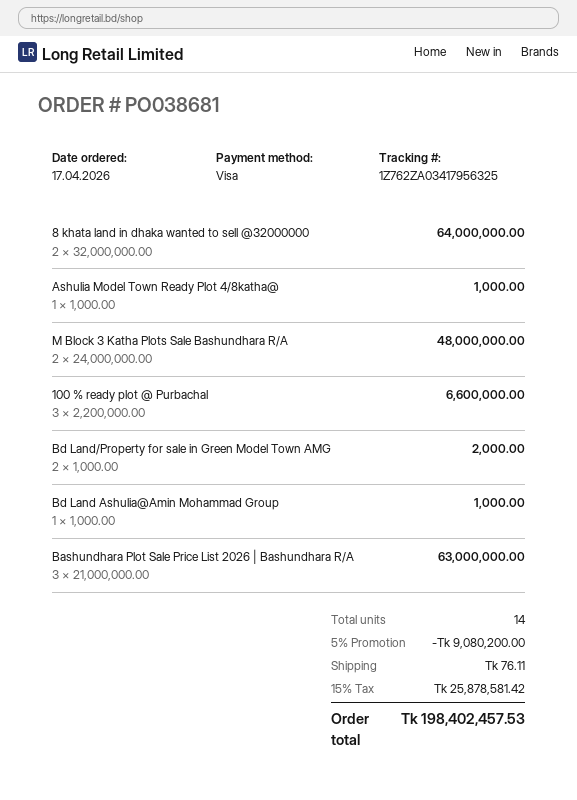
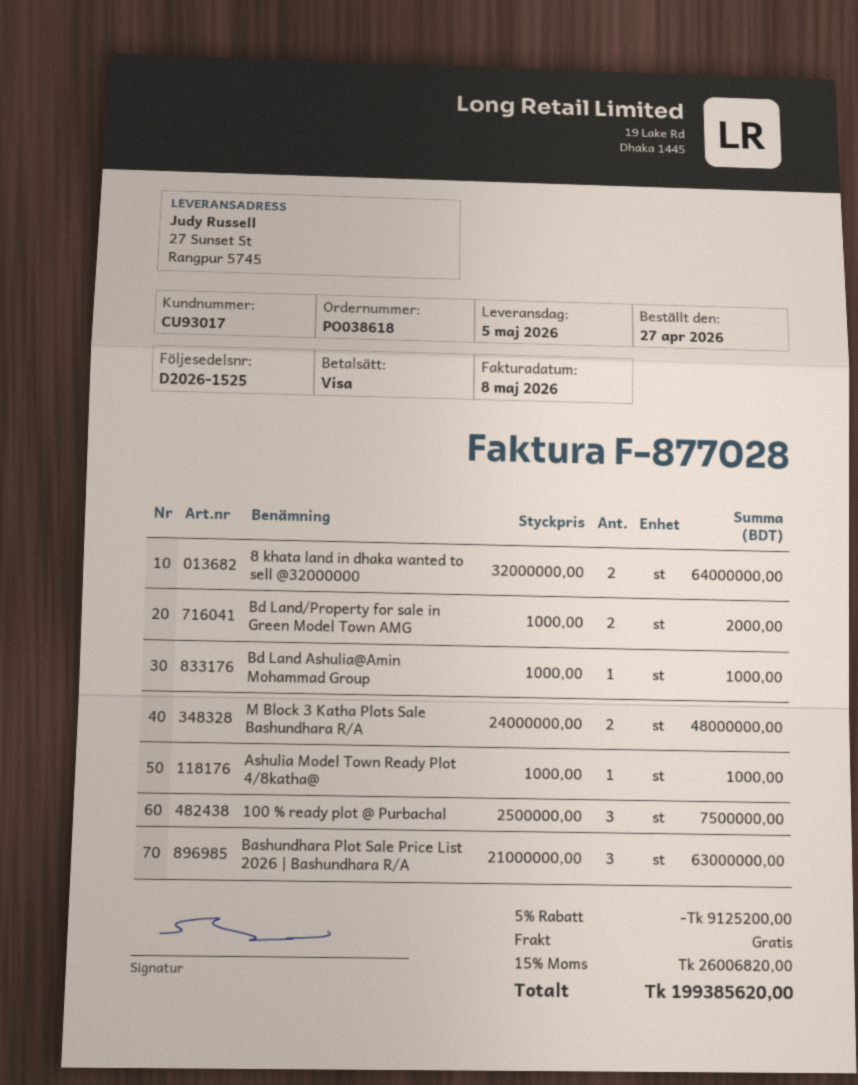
order number: PO038681 -> PO038618
order date: 2026-04-17 -> 2026-04-27
100 % ready plot @ Purbachal: 3 x 2200000.00 = 6600000.00 -> 3 x 2500000.00 = 7500000.00
discount: 5% = 9080200.00 -> 5% = 9125200.00
shipping: 76.11 -> 0.00
tax: 15% = 25878581.42 -> 15% = 26006820.00
total: 198402457.53 -> 199385620.00

